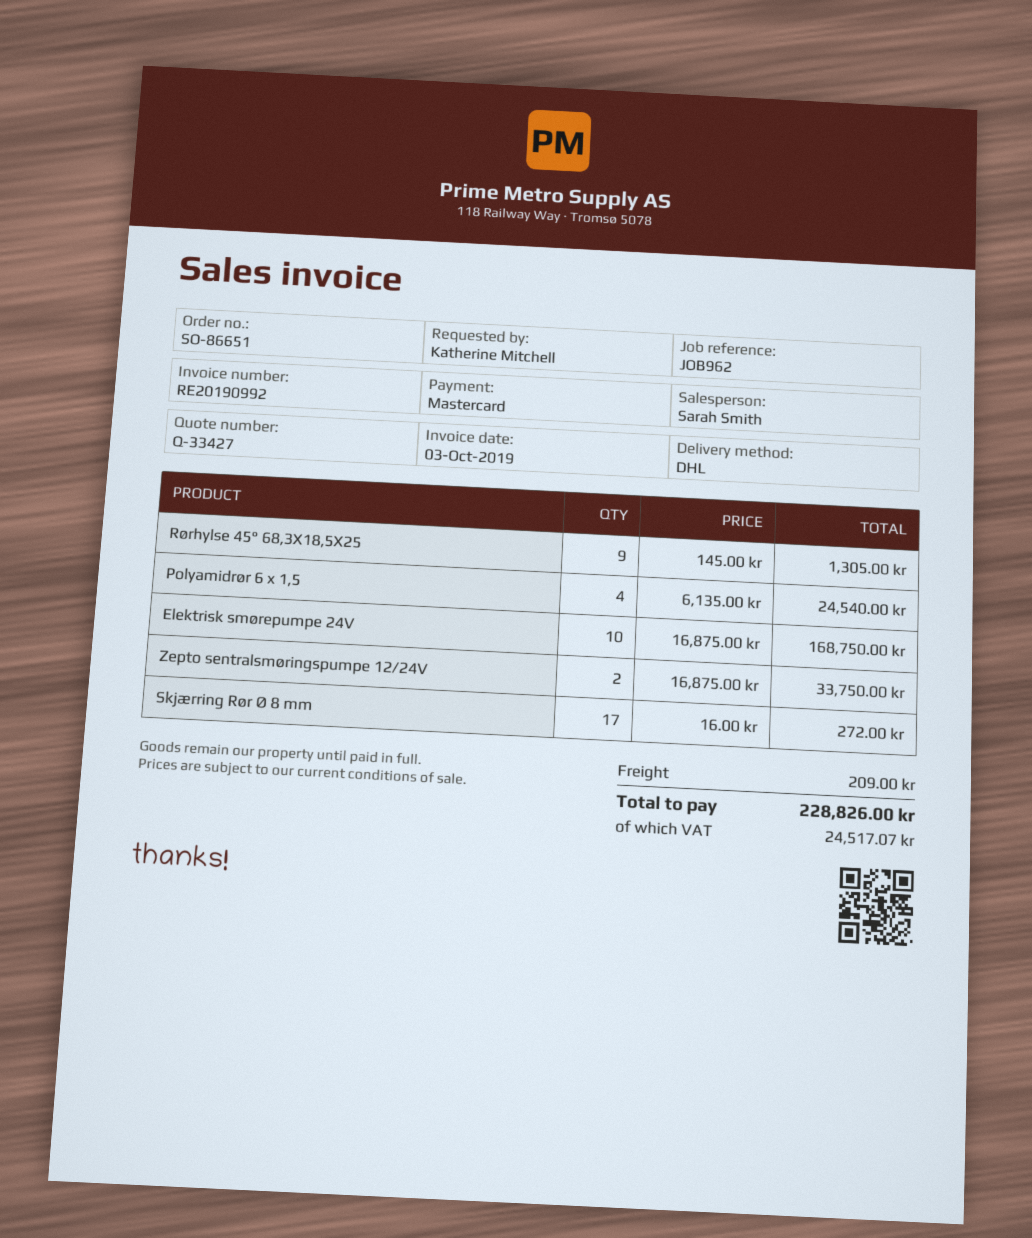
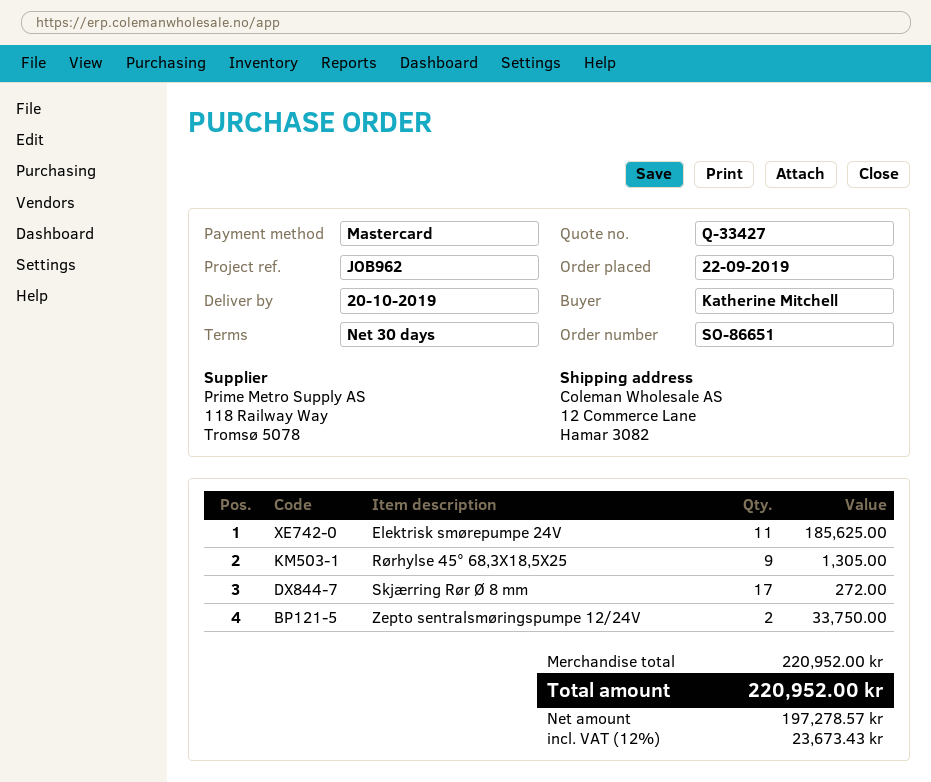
Polyamidrør 6 x 1,5: 4 for 24540.00 -> none
Elektrisk smørepumpe 24V: 10 for 168750.00 -> 11 for 185625.00
shipping: 209.00 -> none
tax: 24517.07 -> 23673.43
total: 228826.00 -> 220952.00

